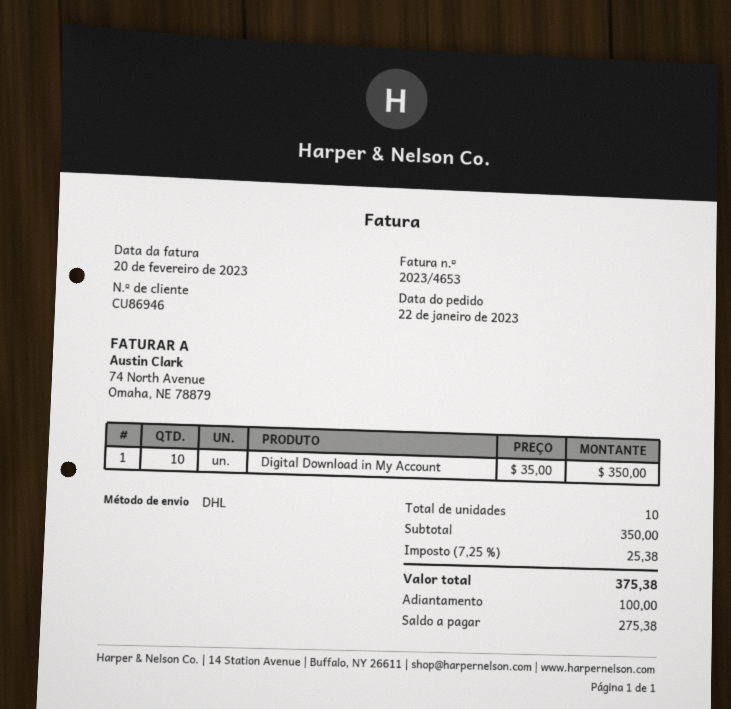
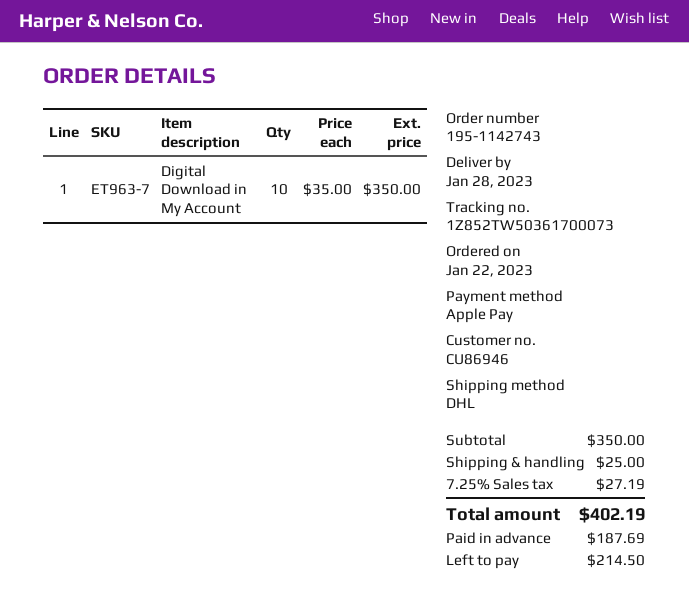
shipping: none -> 25.00
tax: 7.25% = 25.38 -> 7.25% = 27.19
total: 375.38 -> 402.19
deposit: 100.00 -> 187.69
balance: 275.38 -> 214.50

